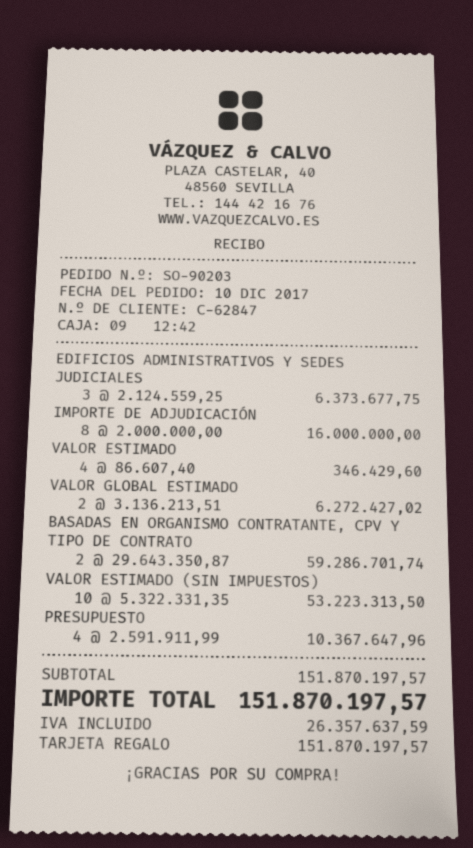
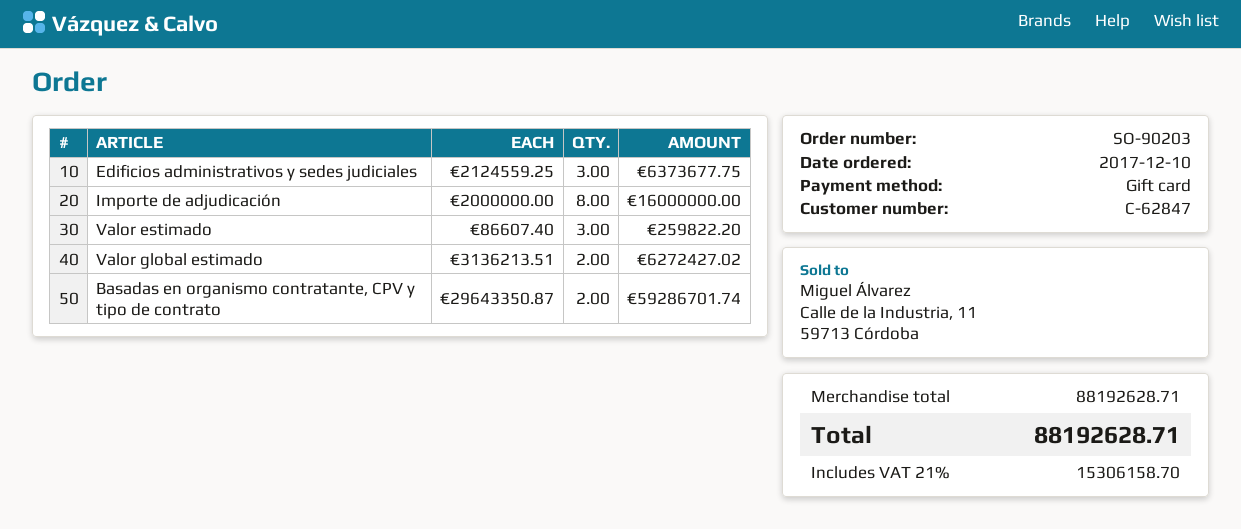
VALOR ESTIMADO: 4 x 86607.40 = 346429.60 -> 3 x 86607.40 = 259822.20
VALOR ESTIMADO (SIN IMPUESTOS): 10 x 5322331.35 = 53223313.50 -> none
PRESUPUESTO: 4 x 2591911.99 = 10367647.96 -> none
subtotal: 151870197.57 -> 88192628.71
tax: 26357637.59 -> 15306158.70
total: 151870197.57 -> 88192628.71

